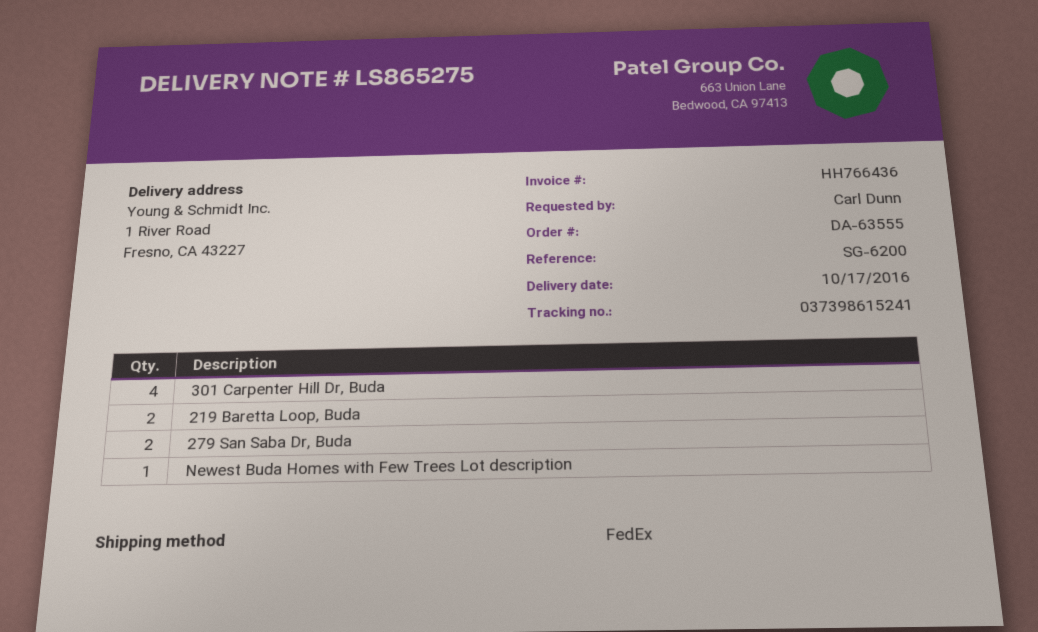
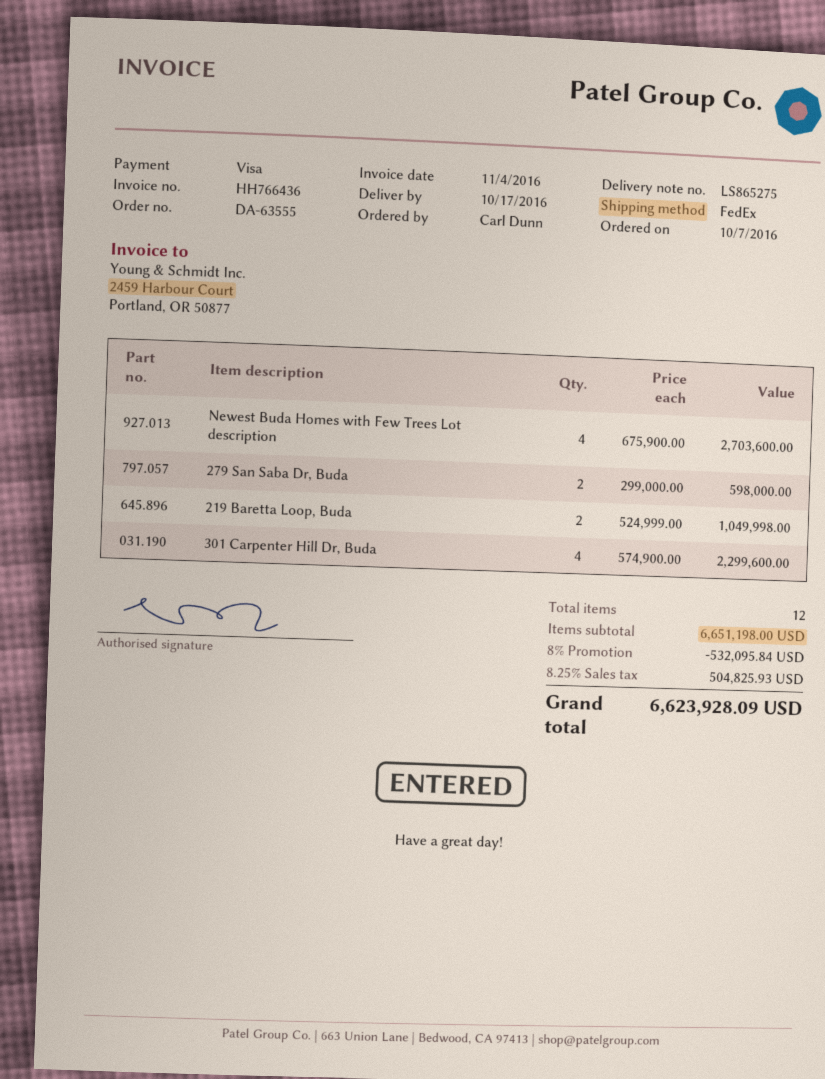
Newest Buda Homes with Few Trees Lot description: 1 -> 4

